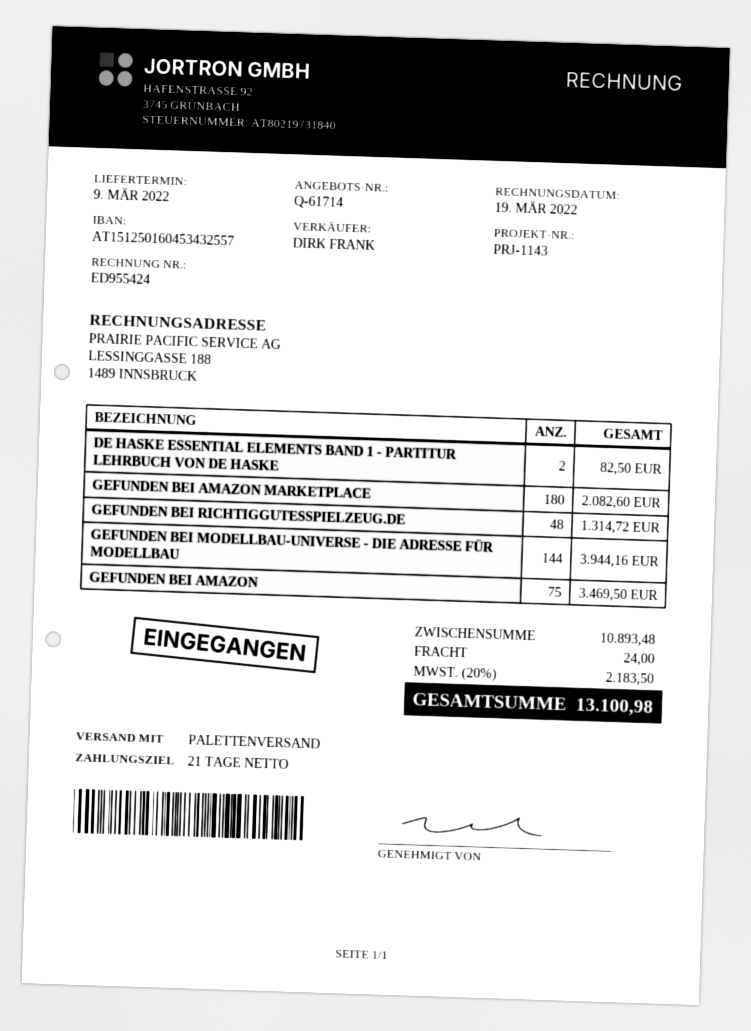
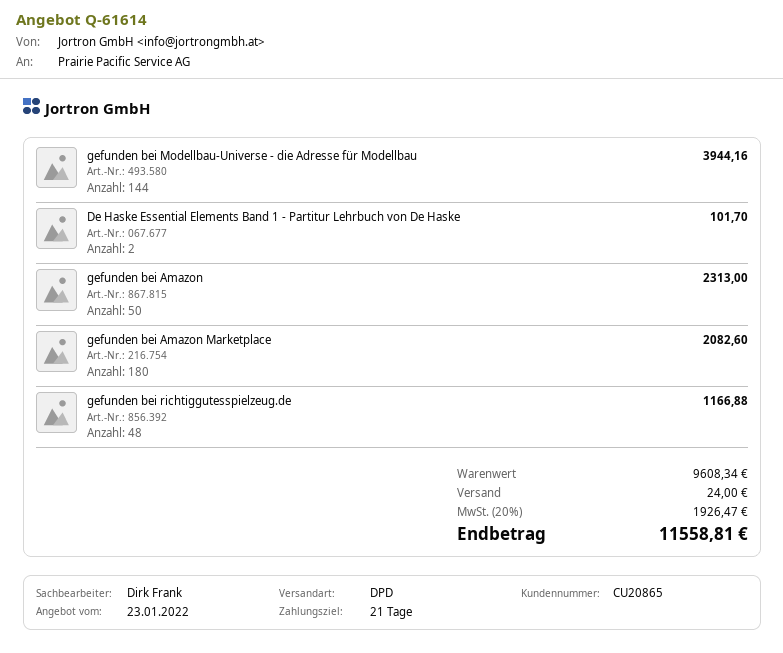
quote number: Q-61714 -> Q-61614
shipping method: pallet freight -> DPD
DE HASKE ESSENTIAL ELEMENTS BAND 1 - PARTITUR LEHRBUCH VON DE HASKE: 2 for 82.50 -> 2 for 101.70
GEFUNDEN BEI RICHTIGGUTESSPIELZEUG.DE: 48 for 1314.72 -> 48 for 1166.88
GEFUNDEN BEI AMAZON: 75 for 3469.50 -> 50 for 2313.00
subtotal: 10893.48 -> 9608.34
tax: 20% = 2183.50 -> 20% = 1926.47
total: 13100.98 -> 11558.81

